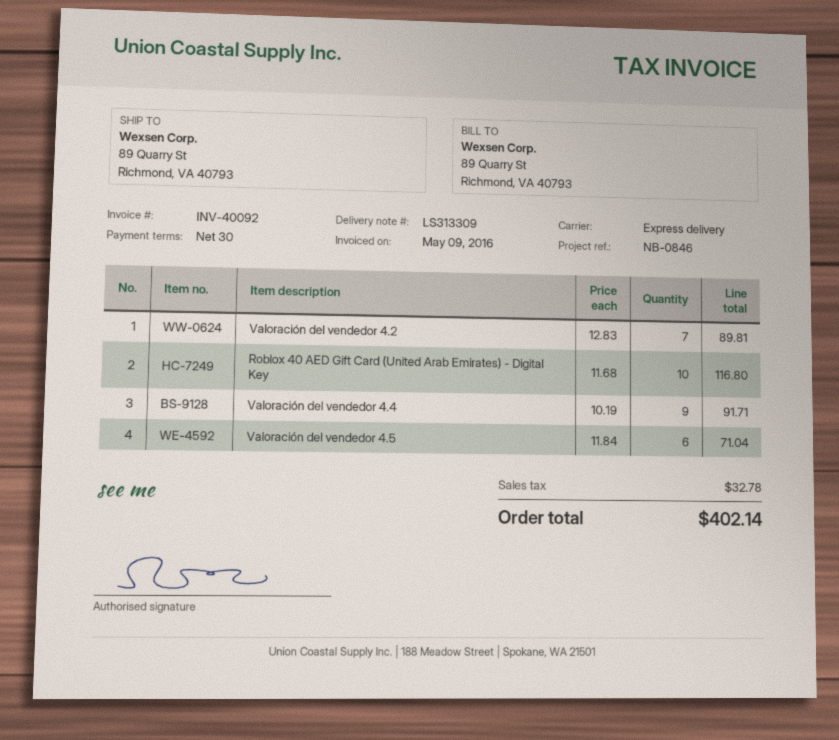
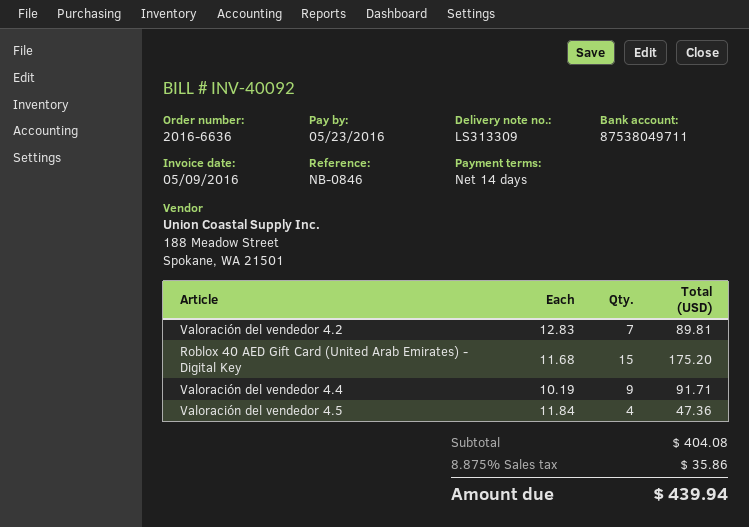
payment terms: 30 days -> 14 days
Roblox 40 AED Gift Card (United Arab Emirates) - Digital Key: 10 x 11.68 = 116.80 -> 15 x 11.68 = 175.20
Valoración del vendedor 4.5: 6 x 11.84 = 71.04 -> 4 x 11.84 = 47.36
tax: 32.78 -> 35.86
total: 402.14 -> 439.94

